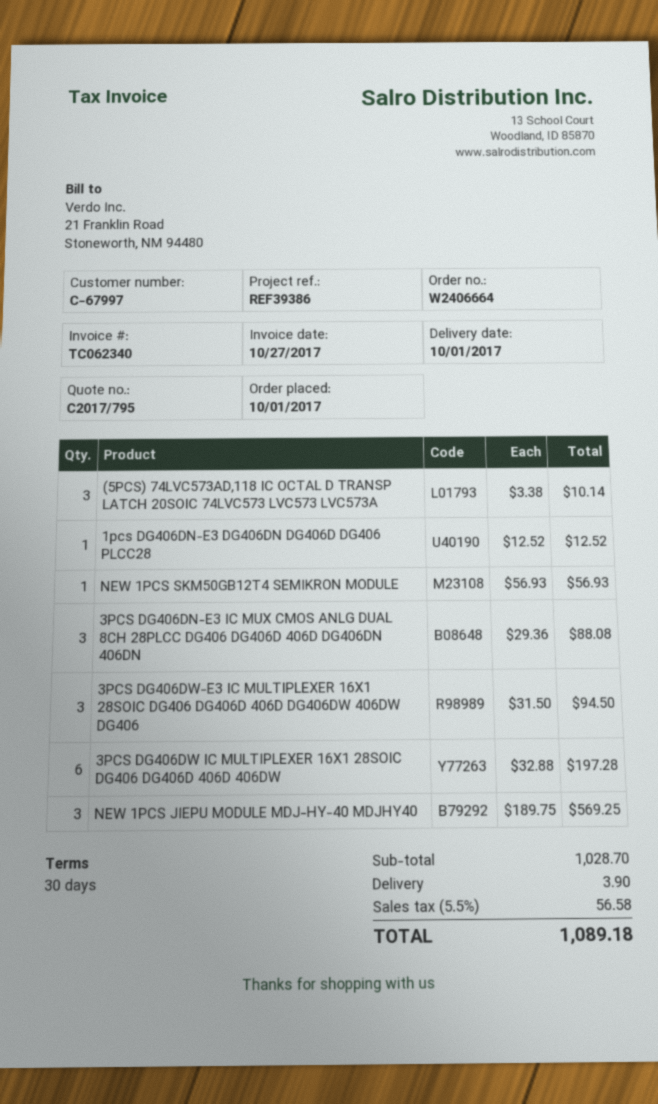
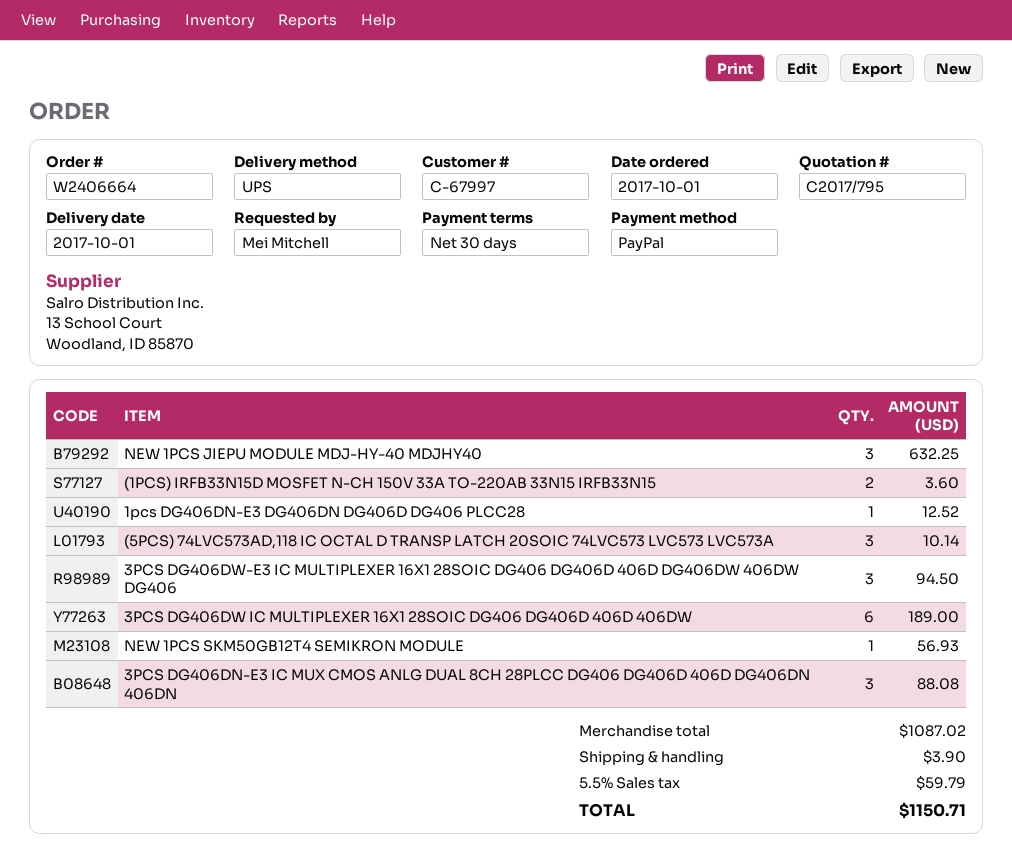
3PCS DG406DW IC MULTIPLEXER 16X1 28SOIC DG406 DG406D 406D 406DW: 6 for 197.28 -> 6 for 189.00
NEW 1PCS JIEPU MODULE MDJ-HY-40 MDJHY40: 3 for 569.25 -> 3 for 632.25
(1PCS) IRFB33N15D MOSFET N-CH 150V 33A TO-220AB 33N15 IRFB33N15: none -> 2 for 3.60
subtotal: 1028.70 -> 1087.02
tax: 5.5% = 56.58 -> 5.5% = 59.79
total: 1089.18 -> 1150.71

